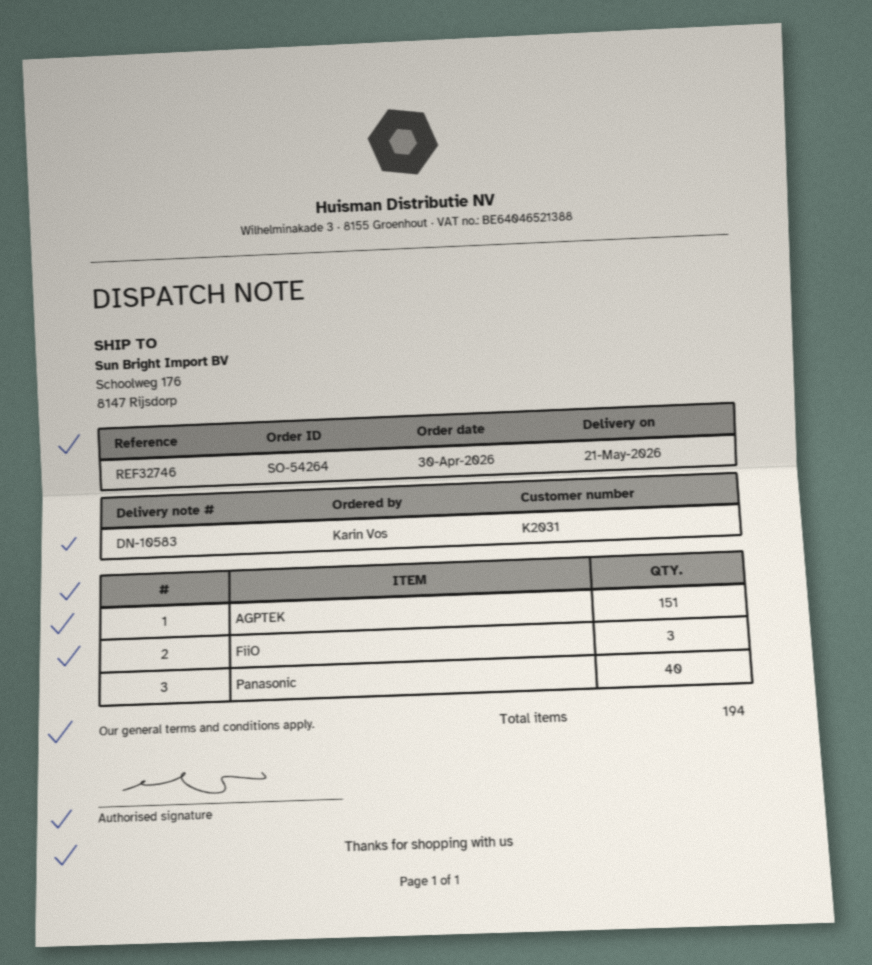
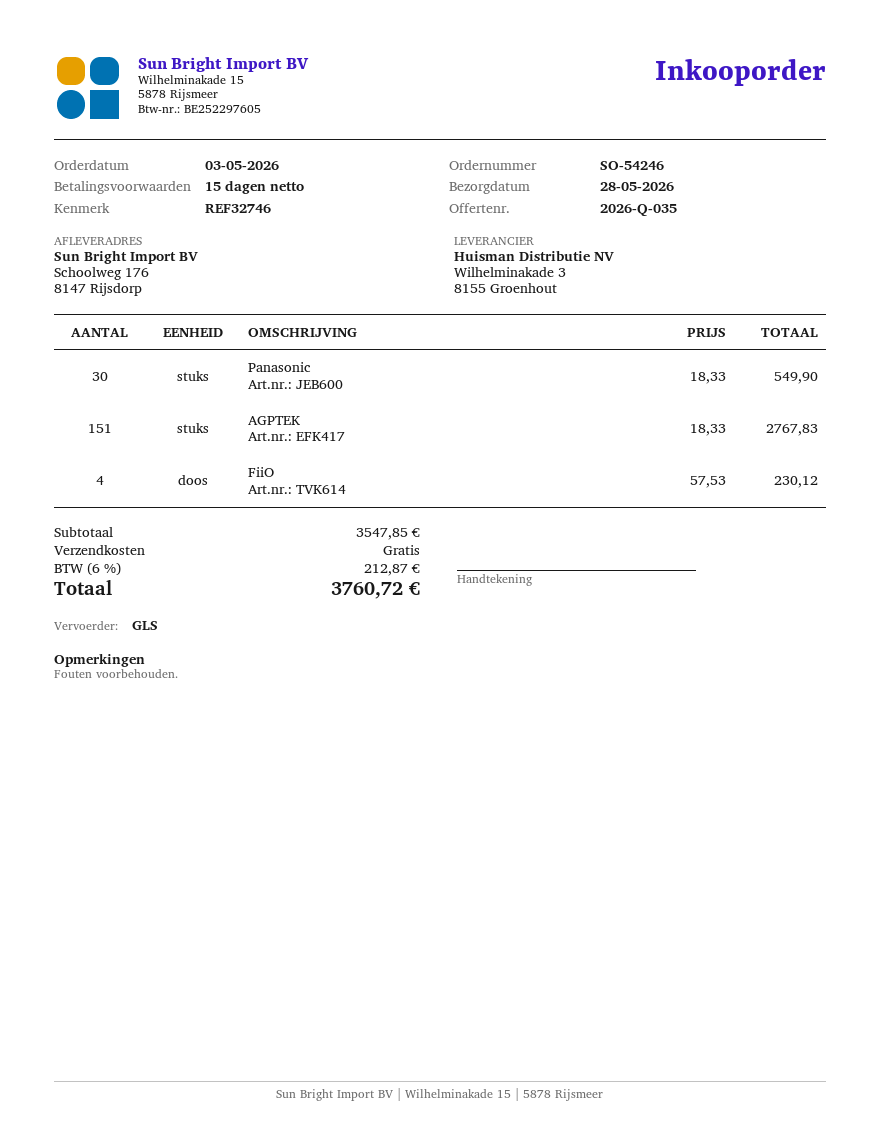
order number: SO-54264 -> SO-54246
order date: 2026-04-30 -> 2026-05-03
delivery date: 2026-05-21 -> 2026-05-28
FiiO: 3 -> 4
Panasonic: 40 -> 30

